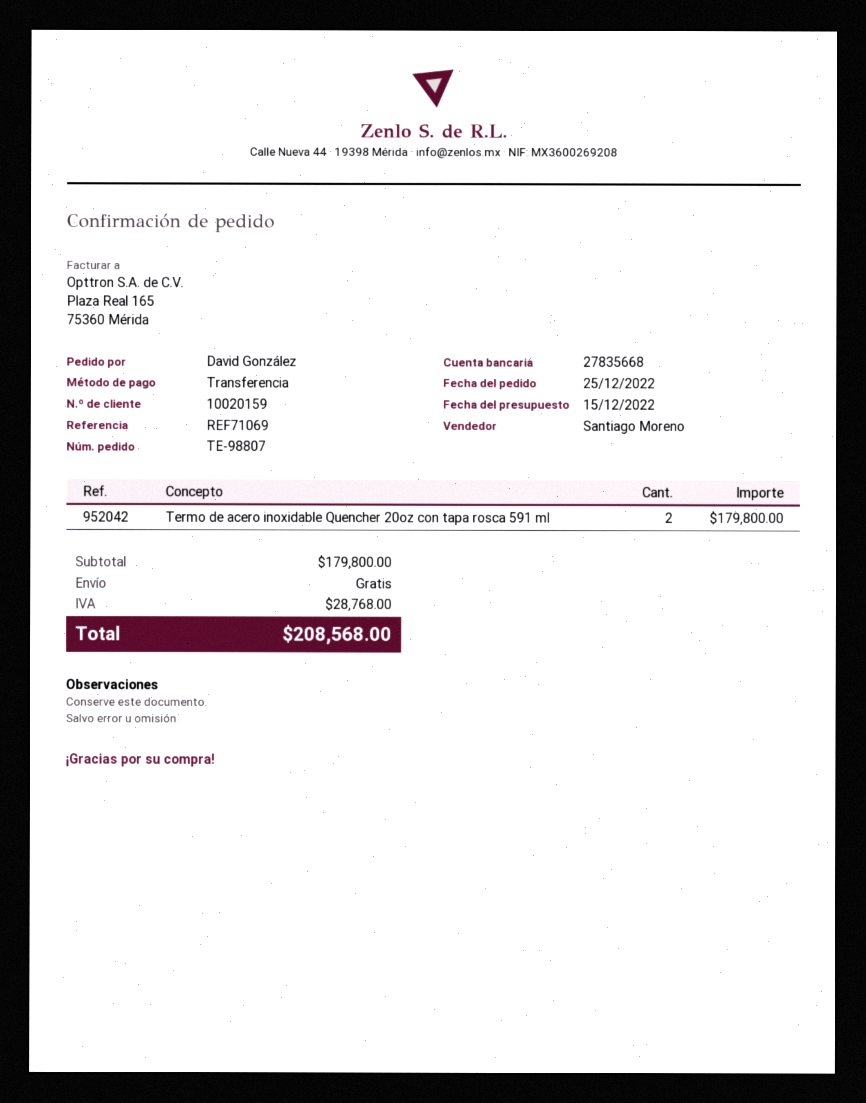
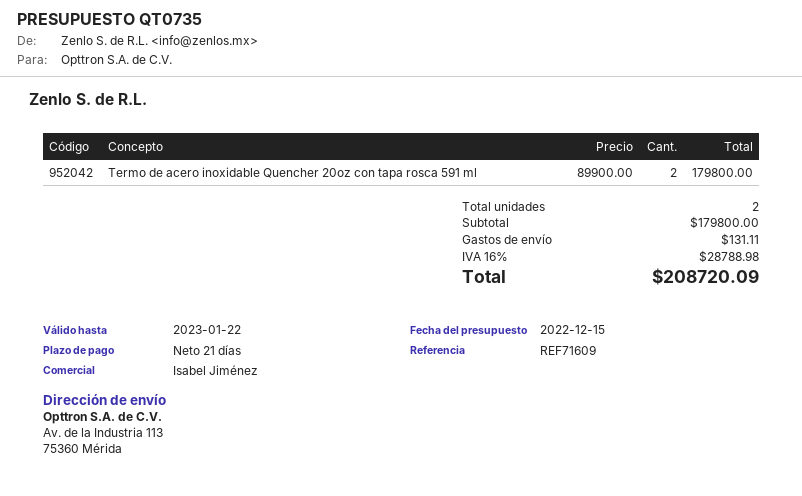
reference: REF71069 -> REF71609
sales rep: Santiago Moreno -> Isabel Jiménez
shipping: 0.00 -> 131.11
tax: 28768.00 -> 28788.98
total: 208568.00 -> 208720.09

